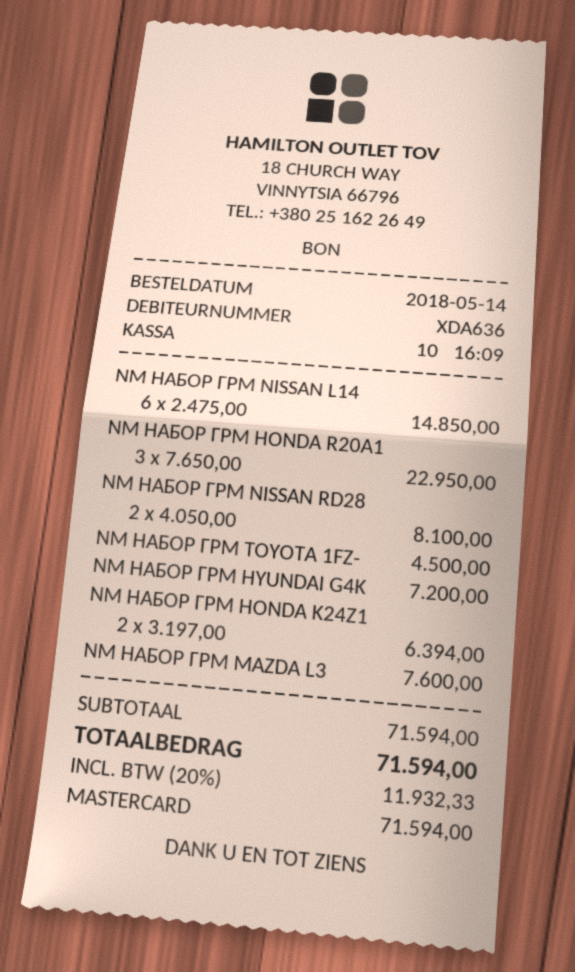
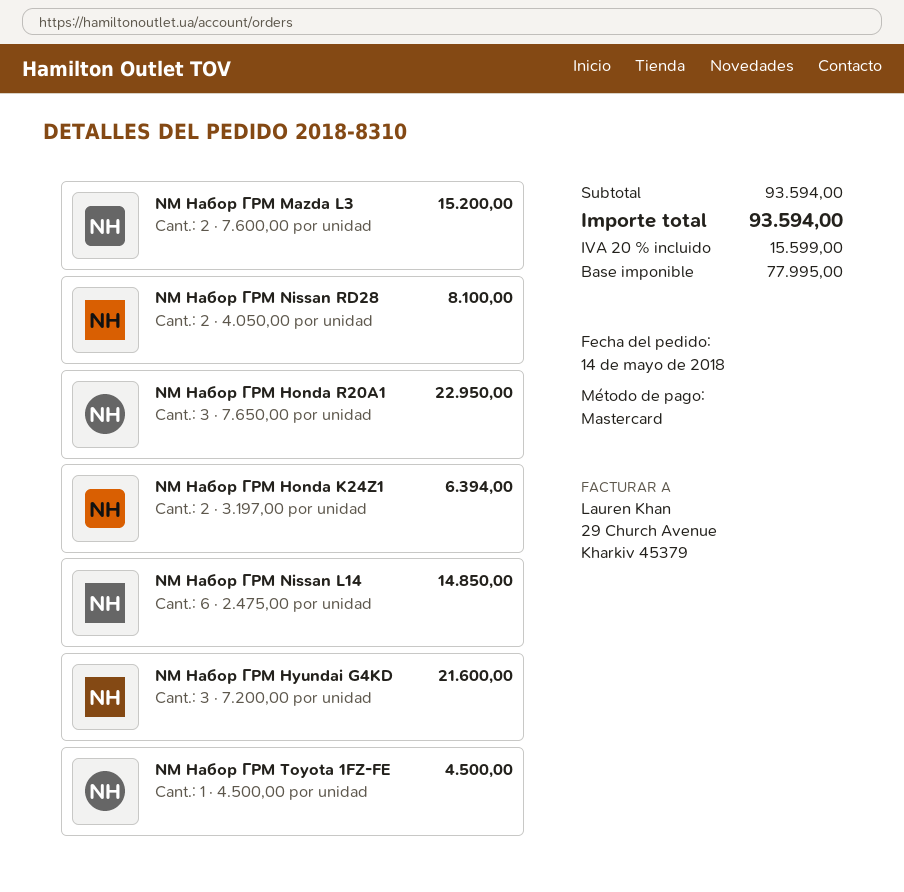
NM НАБОР ГРМ HYUNDAI G4K: 1 x 7200.00 = 7200.00 -> 3 x 7200.00 = 21600.00
NM НАБОР ГРМ MAZDA L3: 1 x 7600.00 = 7600.00 -> 2 x 7600.00 = 15200.00
subtotal: 71594.00 -> 93594.00
tax: 20% = 11932.33 -> 20% = 15599.00
total: 71594.00 -> 93594.00

